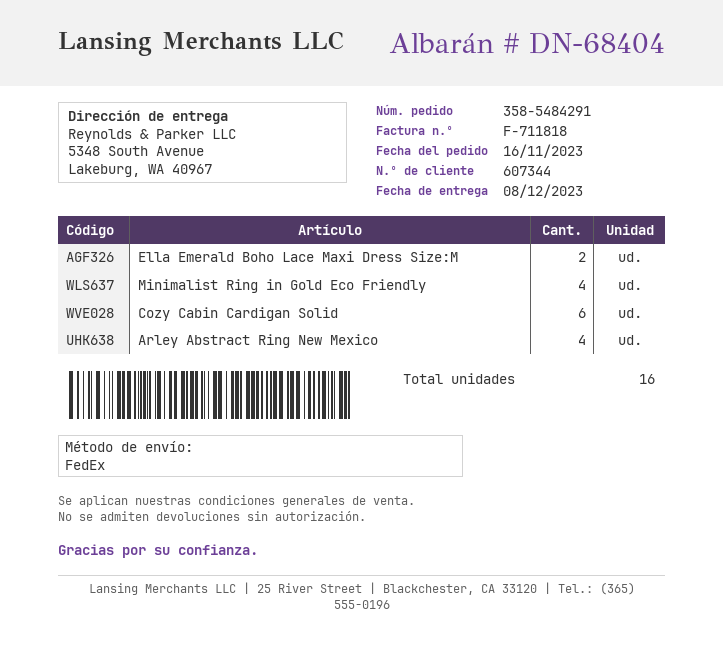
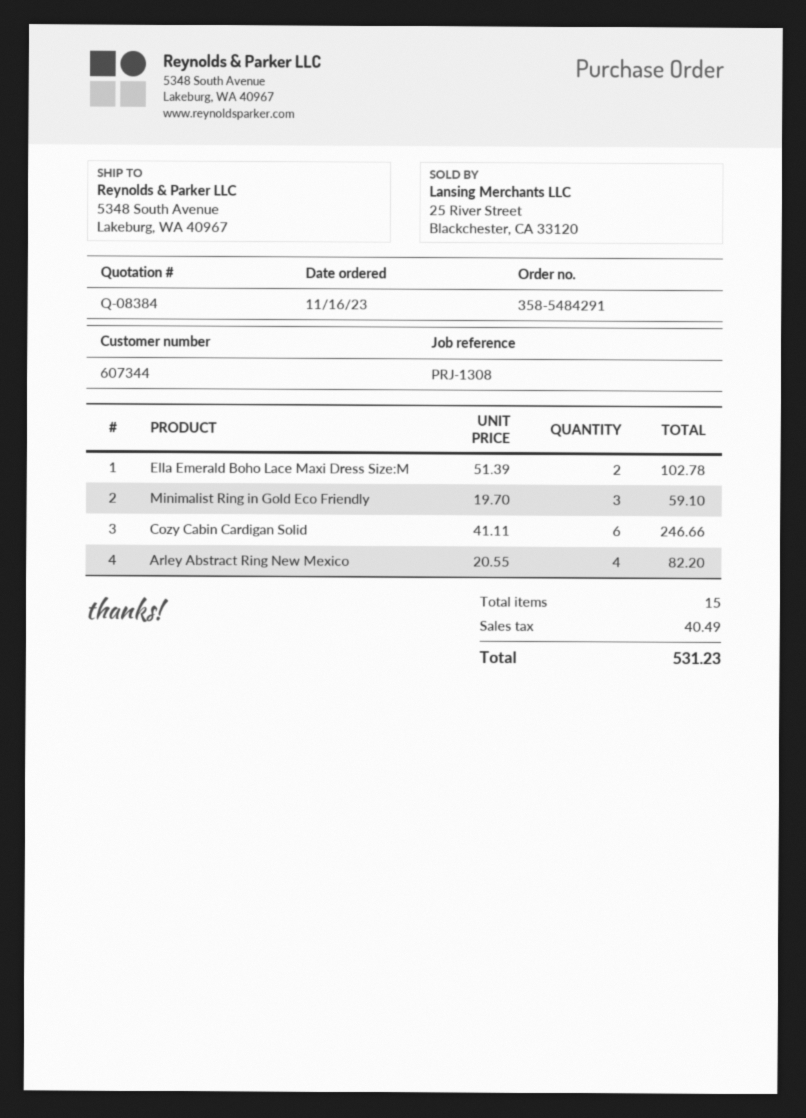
Minimalist Ring in Gold Eco Friendly: 4 -> 3
total quantity: 16 -> 15

